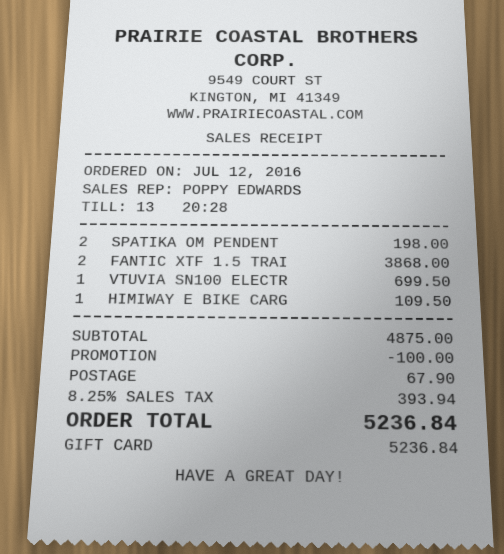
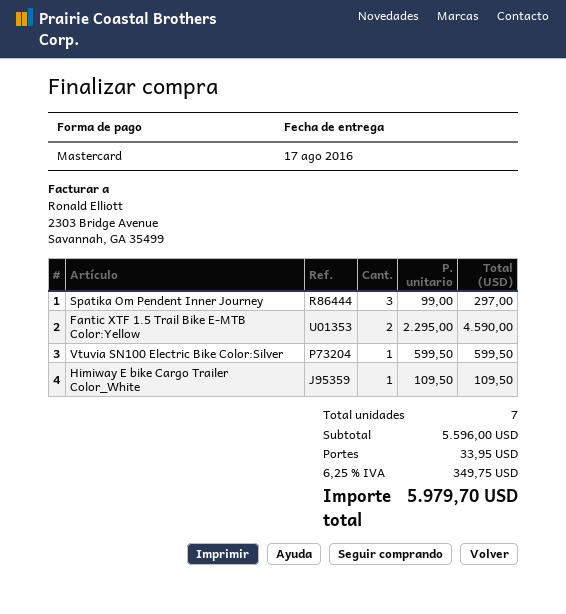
payment method: gift card -> Mastercard
SPATIKA OM PENDENT: 2 for 198.00 -> 3 for 297.00
FANTIC XTF 1.5 TRAI: 2 for 3868.00 -> 2 for 4590.00
VTUVIA SN100 ELECTR: 1 for 699.50 -> 1 for 599.50
subtotal: 4875.00 -> 5596.00
discount: 100.00 -> none
shipping: 67.90 -> 33.95
tax: 8.25% = 393.94 -> 6.25% = 349.75
total: 5236.84 -> 5979.70

